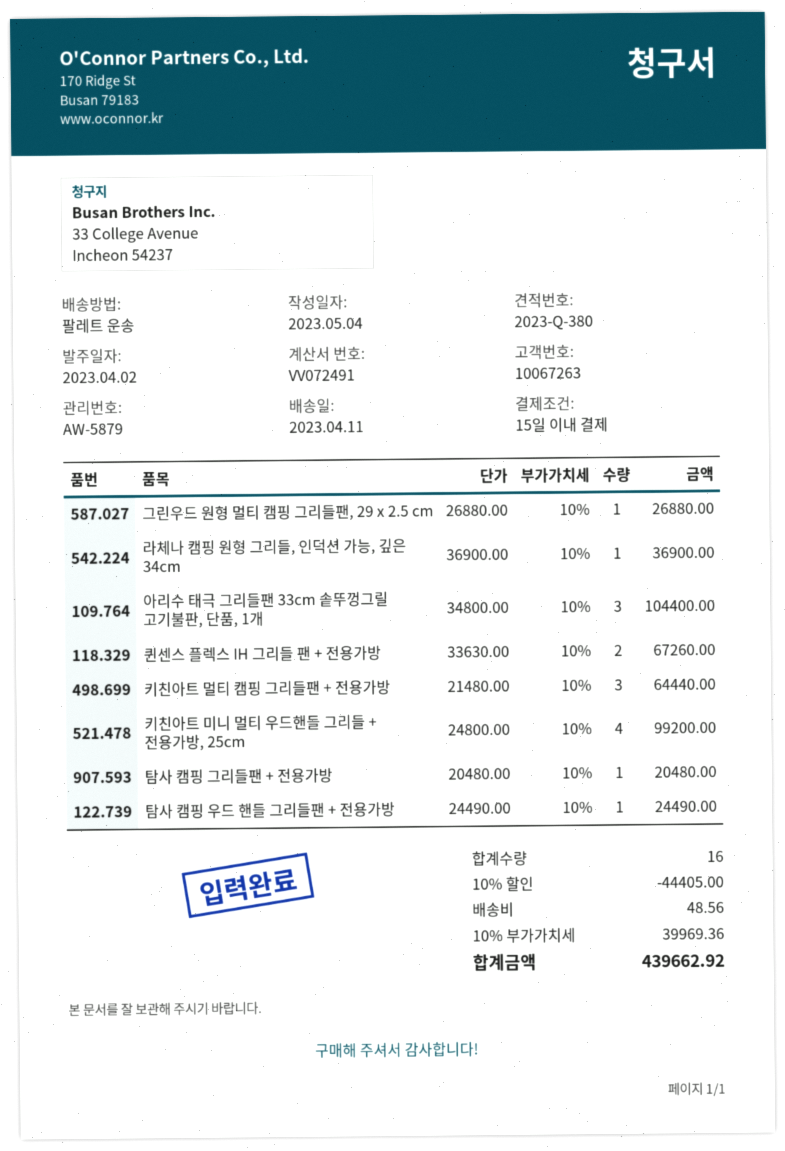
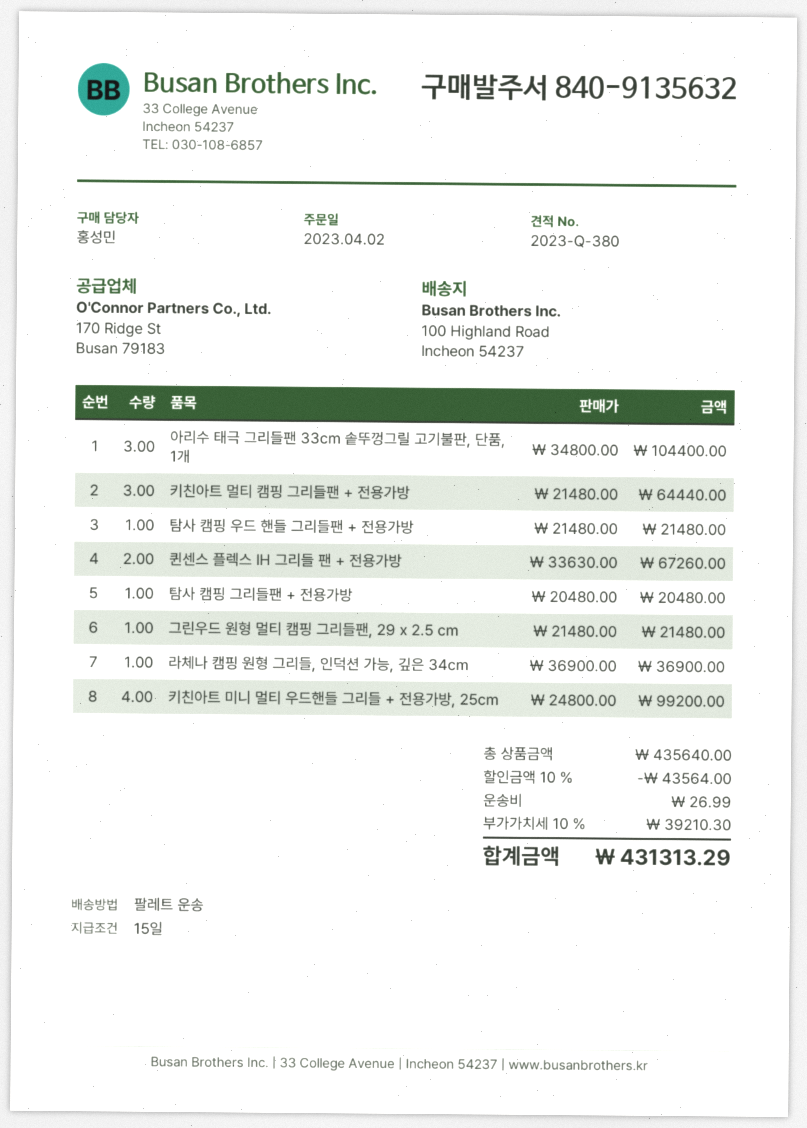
그린우드 원형 멀티 캠핑 그리들팬, 29 x 2.5 cm: 1 x 26880.00 = 26880.00 -> 1 x 21480.00 = 21480.00
탐사 캠핑 우드 핸들 그리들팬 + 전용가방: 1 x 24490.00 = 24490.00 -> 1 x 21480.00 = 21480.00
discount: 10% = 44405.00 -> 10% = 43564.00
shipping: 48.56 -> 26.99
tax: 10% = 39969.36 -> 10% = 39210.30
total: 439662.92 -> 431313.29

